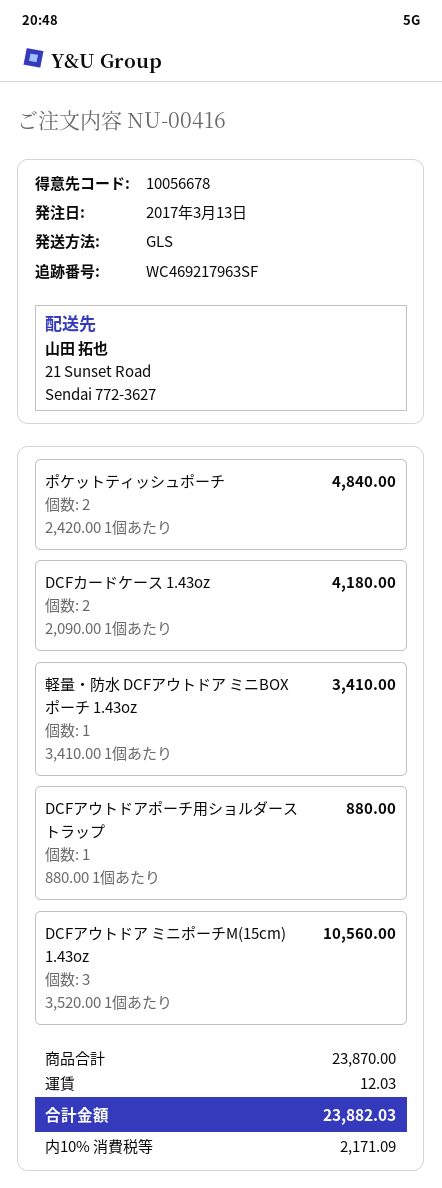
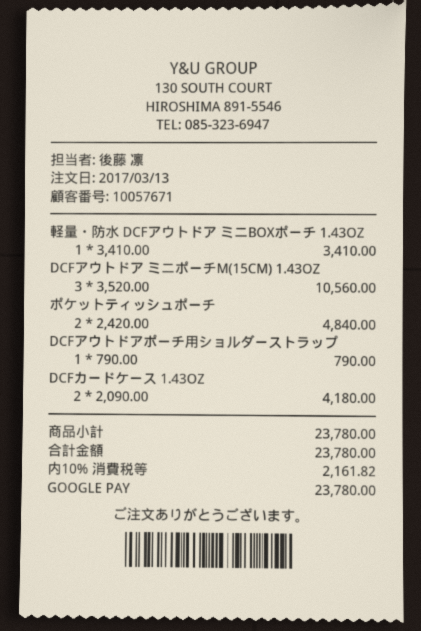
customer number: 10056678 -> 10057671
DCFアウトドアポーチ用ショルダーストラップ: 1 x 880.00 = 880.00 -> 1 x 790.00 = 790.00
subtotal: 23870.00 -> 23780.00
shipping: 12.03 -> none
tax: 10% = 2171.09 -> 10% = 2161.82
total: 23882.03 -> 23780.00

